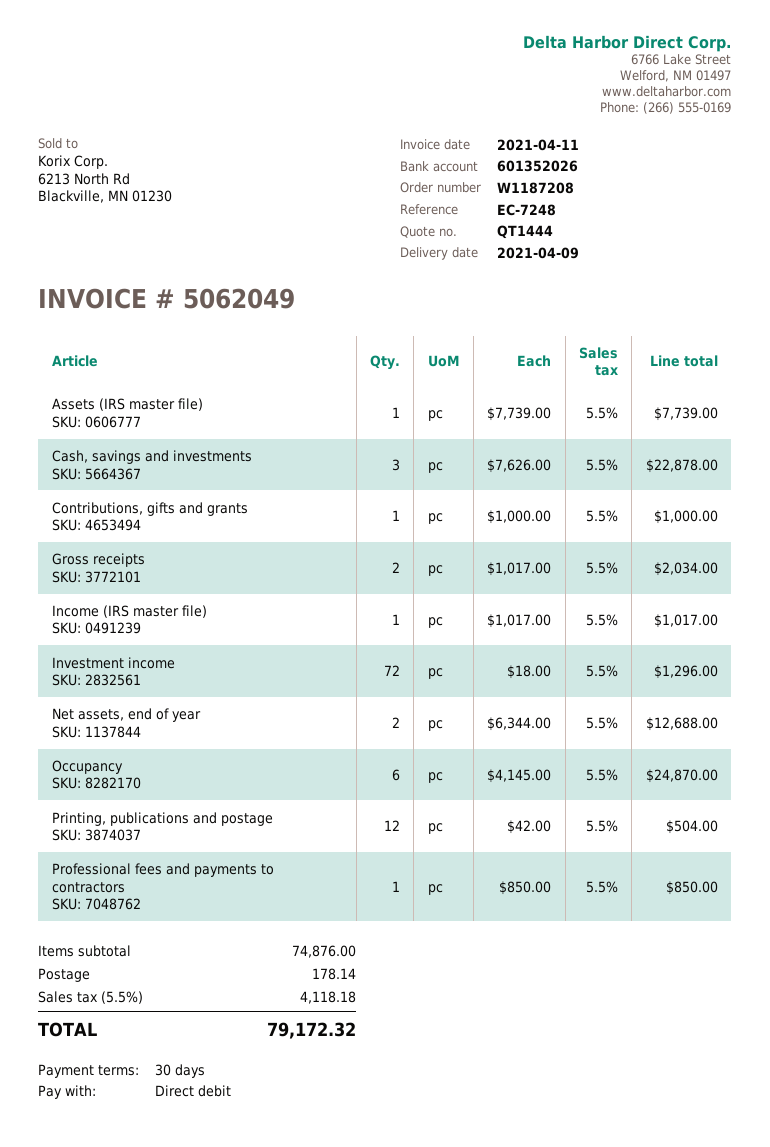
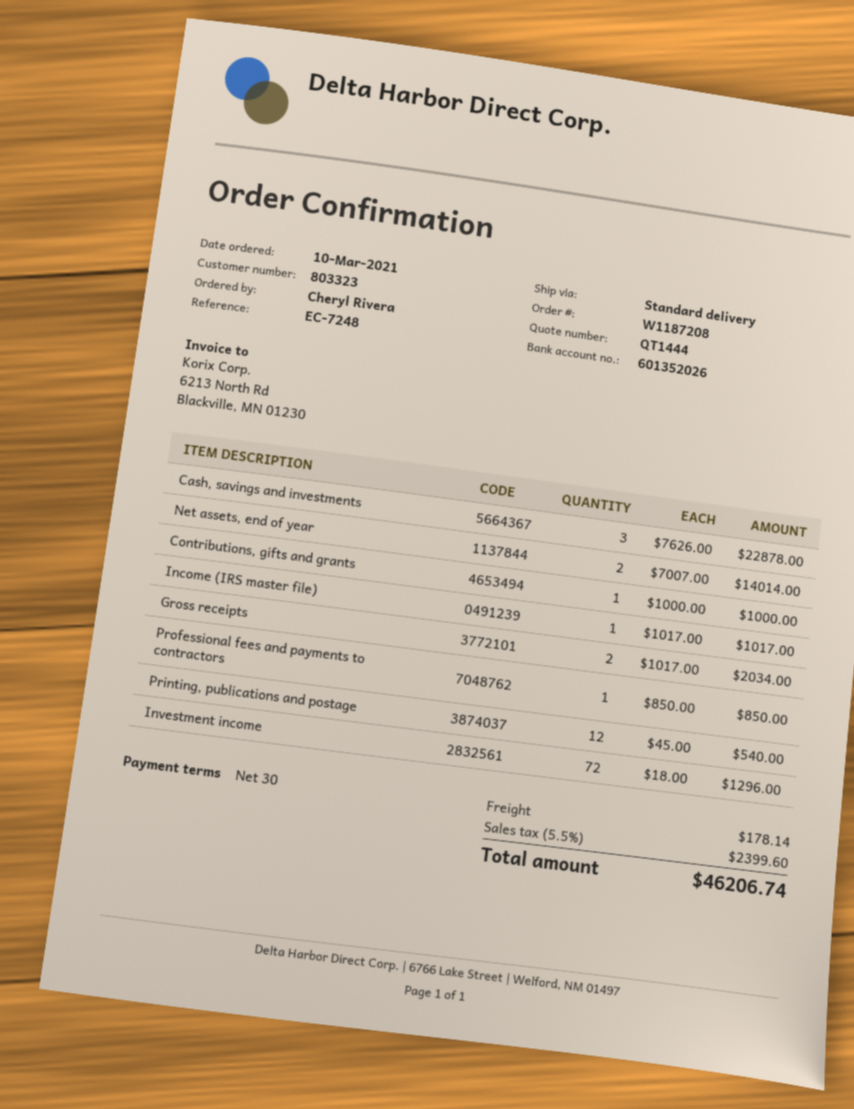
Assets (IRS master file): 1 x 7739.00 = 7739.00 -> none
Net assets, end of year: 2 x 6344.00 = 12688.00 -> 2 x 7007.00 = 14014.00
Occupancy: 6 x 4145.00 = 24870.00 -> none
Printing, publications and postage: 12 x 42.00 = 504.00 -> 12 x 45.00 = 540.00
tax: 5.5% = 4118.18 -> 5.5% = 2399.60
total: 79172.32 -> 46206.74

